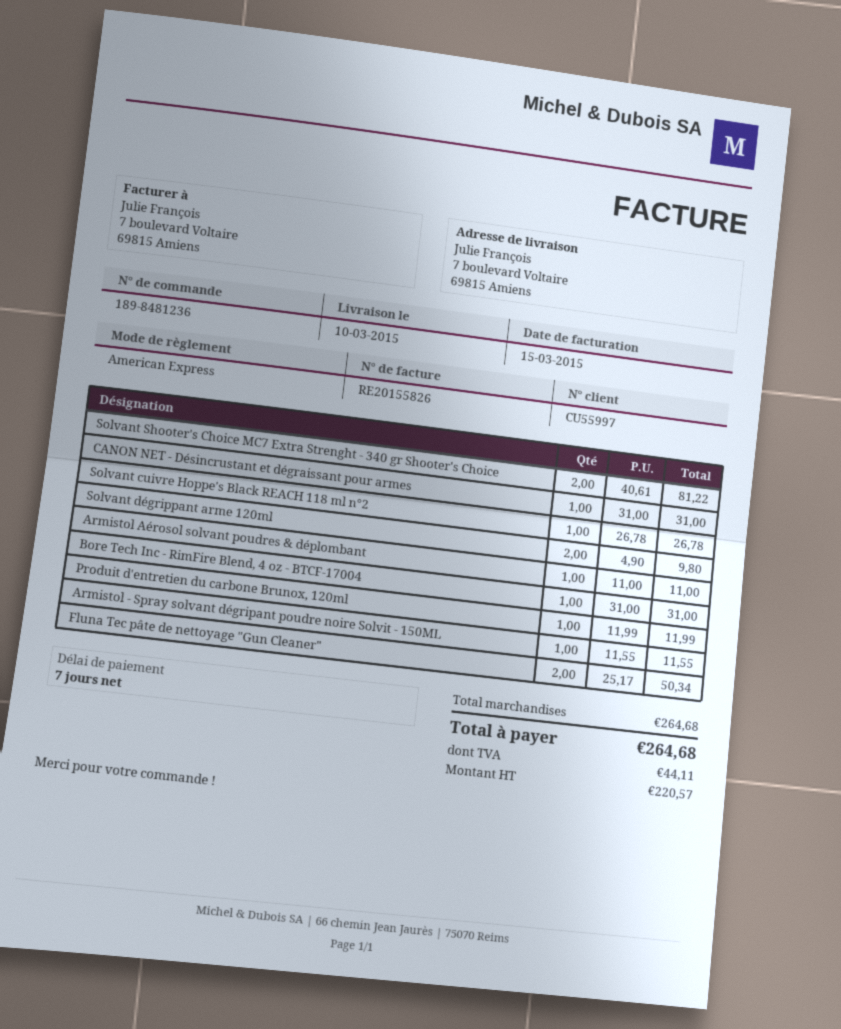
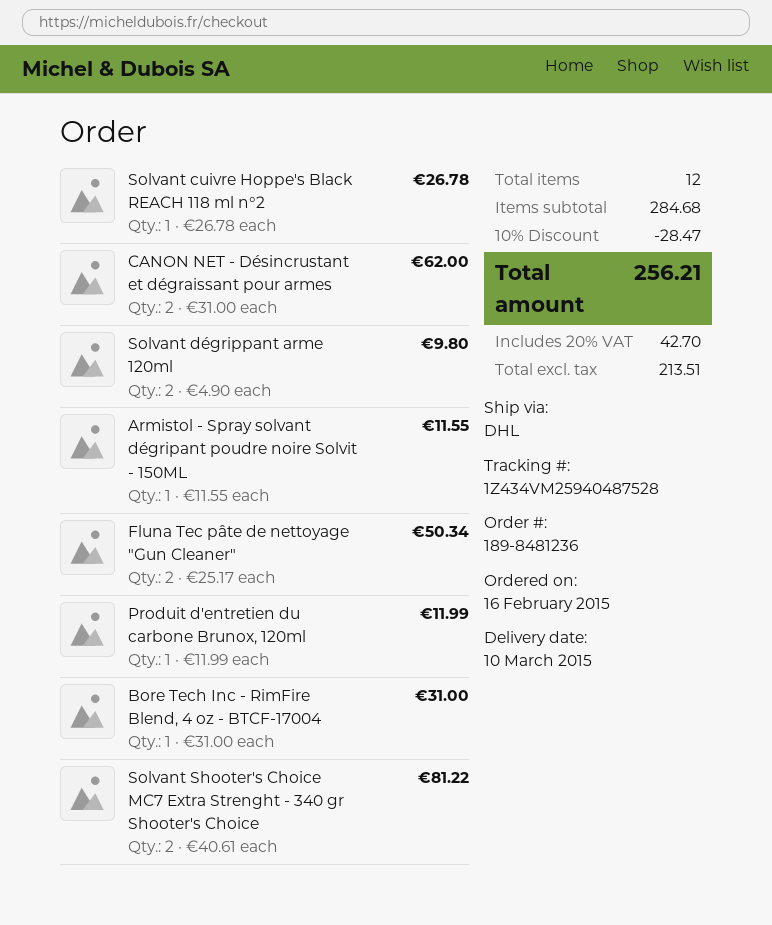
CANON NET - Désincrustant et dégraissant pour armes: 1 x 31.00 = 31.00 -> 2 x 31.00 = 62.00
Armistol Aérosol solvant poudres & déplombant: 1 x 11.00 = 11.00 -> none
subtotal: 264.68 -> 284.68
discount: none -> 10% = 28.47
net: 220.57 -> 213.51
tax: 44.11 -> 42.70
total: 264.68 -> 256.21

